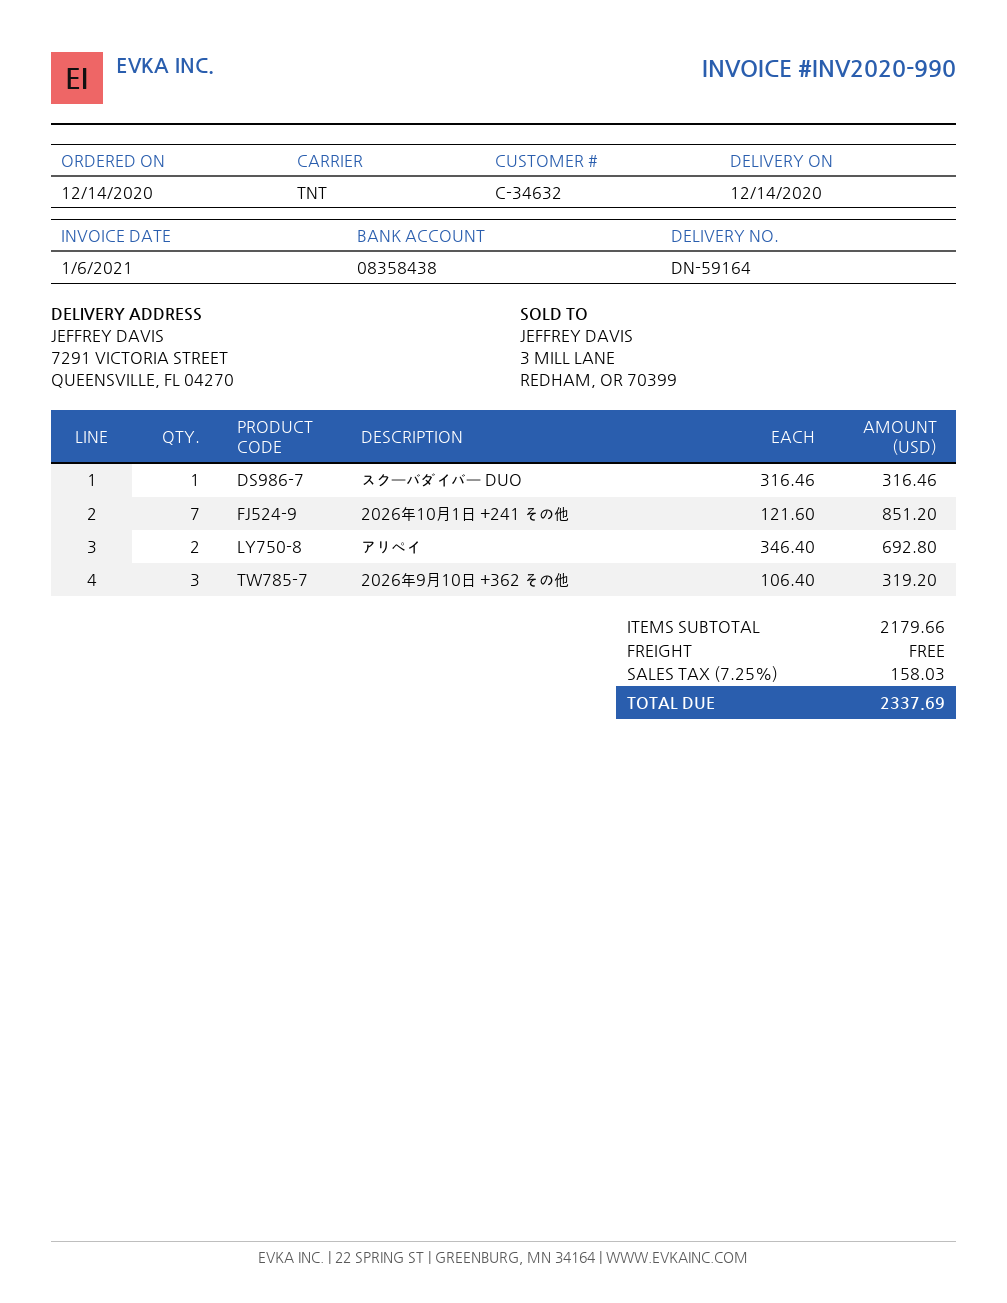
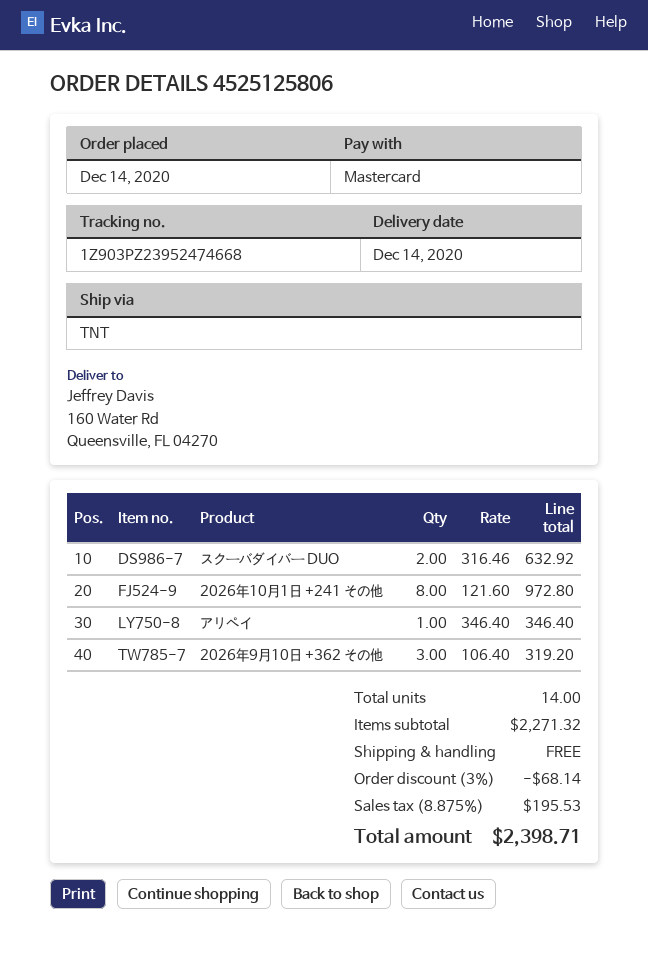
ship to: 7291 VICTORIA STREET, QUEENSVILLE, FL 04270 -> 160 Water Rd, Queensville, FL 04270
スクーバダイバー DUO: 1 x 316.46 = 316.46 -> 2 x 316.46 = 632.92
2026年10月1日 +241 その他: 7 x 121.60 = 851.20 -> 8 x 121.60 = 972.80
アリペイ: 2 x 346.40 = 692.80 -> 1 x 346.40 = 346.40
subtotal: 2179.66 -> 2271.32
discount: none -> 3% = 68.14
tax: 7.25% = 158.03 -> 8.875% = 195.53
total: 2337.69 -> 2398.71

